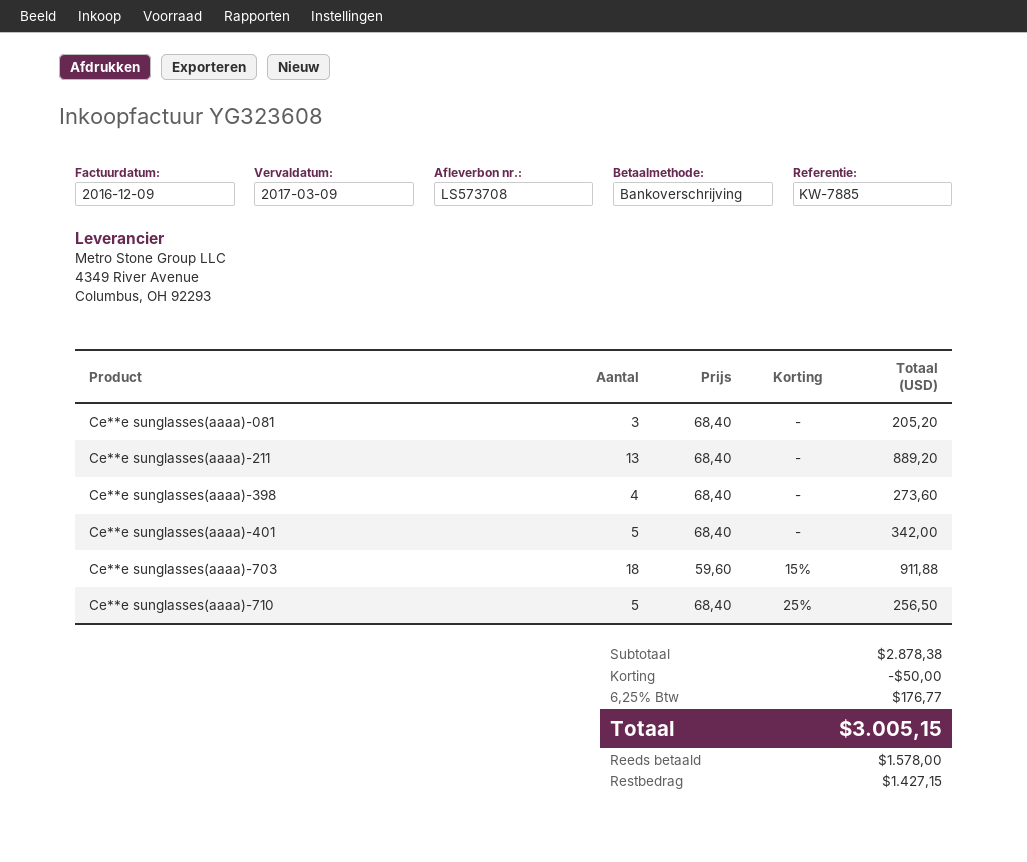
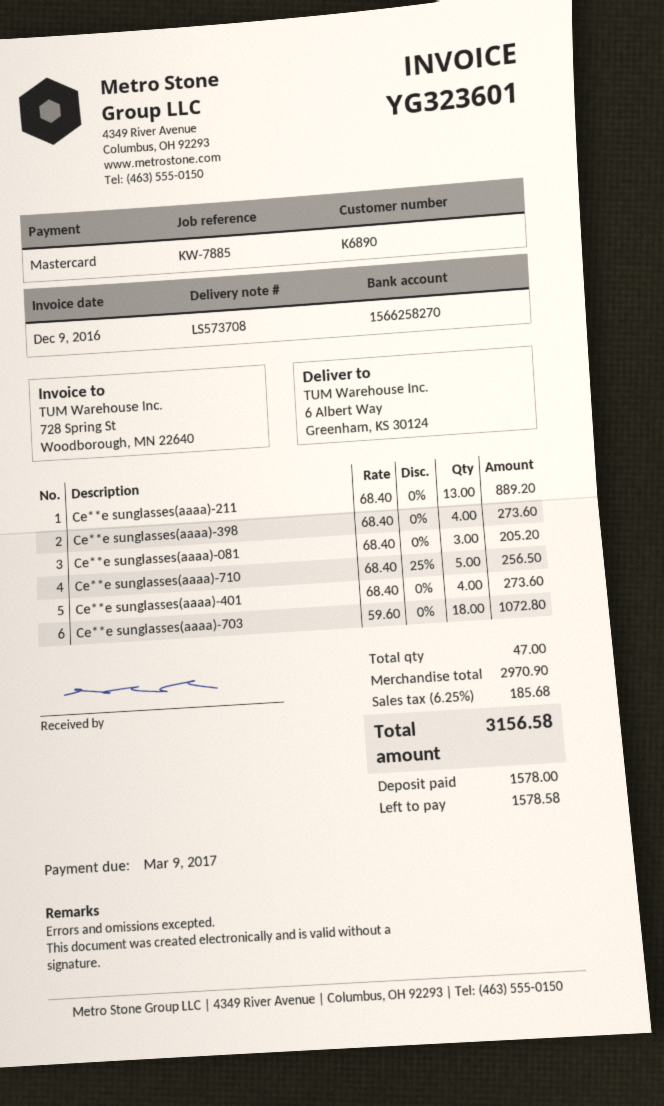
invoice number: YG323608 -> YG323601
payment method: bank transfer -> Mastercard
Ce**e sunglasses(aaaa)-401: 5 x 68.40 = 342.00 -> 4 x 68.40 = 273.60
Ce**e sunglasses(aaaa)-703: 18 x 59.60 - 15% = 911.88 -> 18 x 59.60 = 1072.80
subtotal: 2878.38 -> 2970.90
discount: 50.00 -> none
tax: 6.25% = 176.77 -> 6.25% = 185.68
total: 3005.15 -> 3156.58
balance: 1427.15 -> 1578.58

